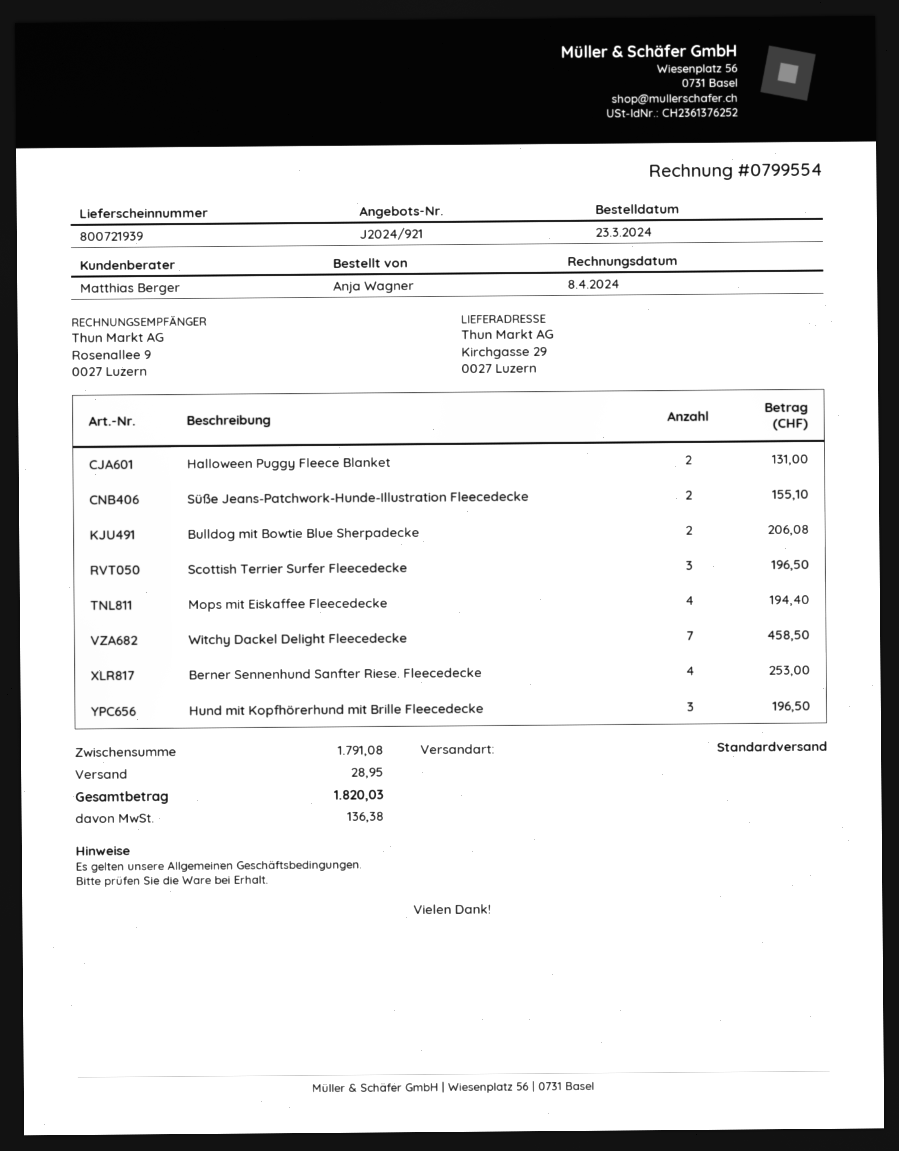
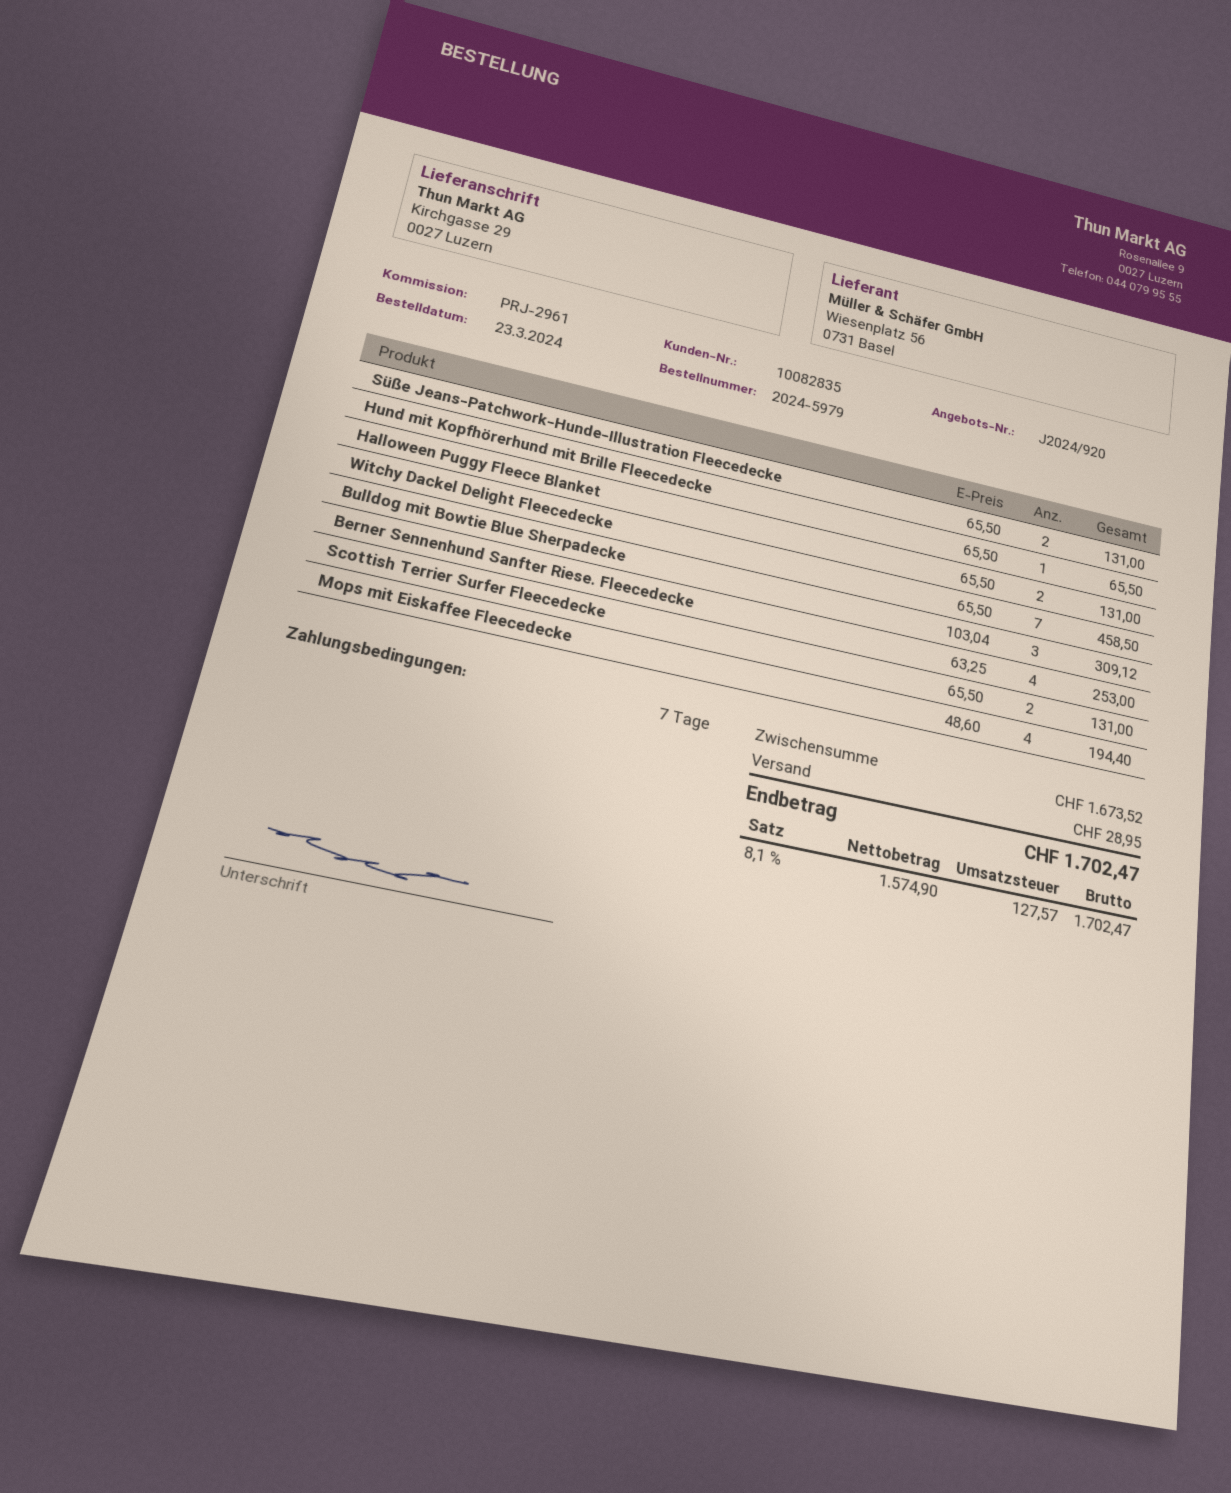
quote number: J2024/921 -> J2024/920
Süße Jeans-Patchwork-Hunde-Illustration Fleecedecke: 2 for 155.10 -> 2 for 131.00
Bulldog mit Bowtie Blue Sherpadecke: 2 for 206.08 -> 3 for 309.12
Scottish Terrier Surfer Fleecedecke: 3 for 196.50 -> 2 for 131.00
Hund mit Kopfhörerhund mit Brille Fleecedecke: 3 for 196.50 -> 1 for 65.50
subtotal: 1791.08 -> 1673.52
tax: 136.38 -> 127.57
total: 1820.03 -> 1702.47

